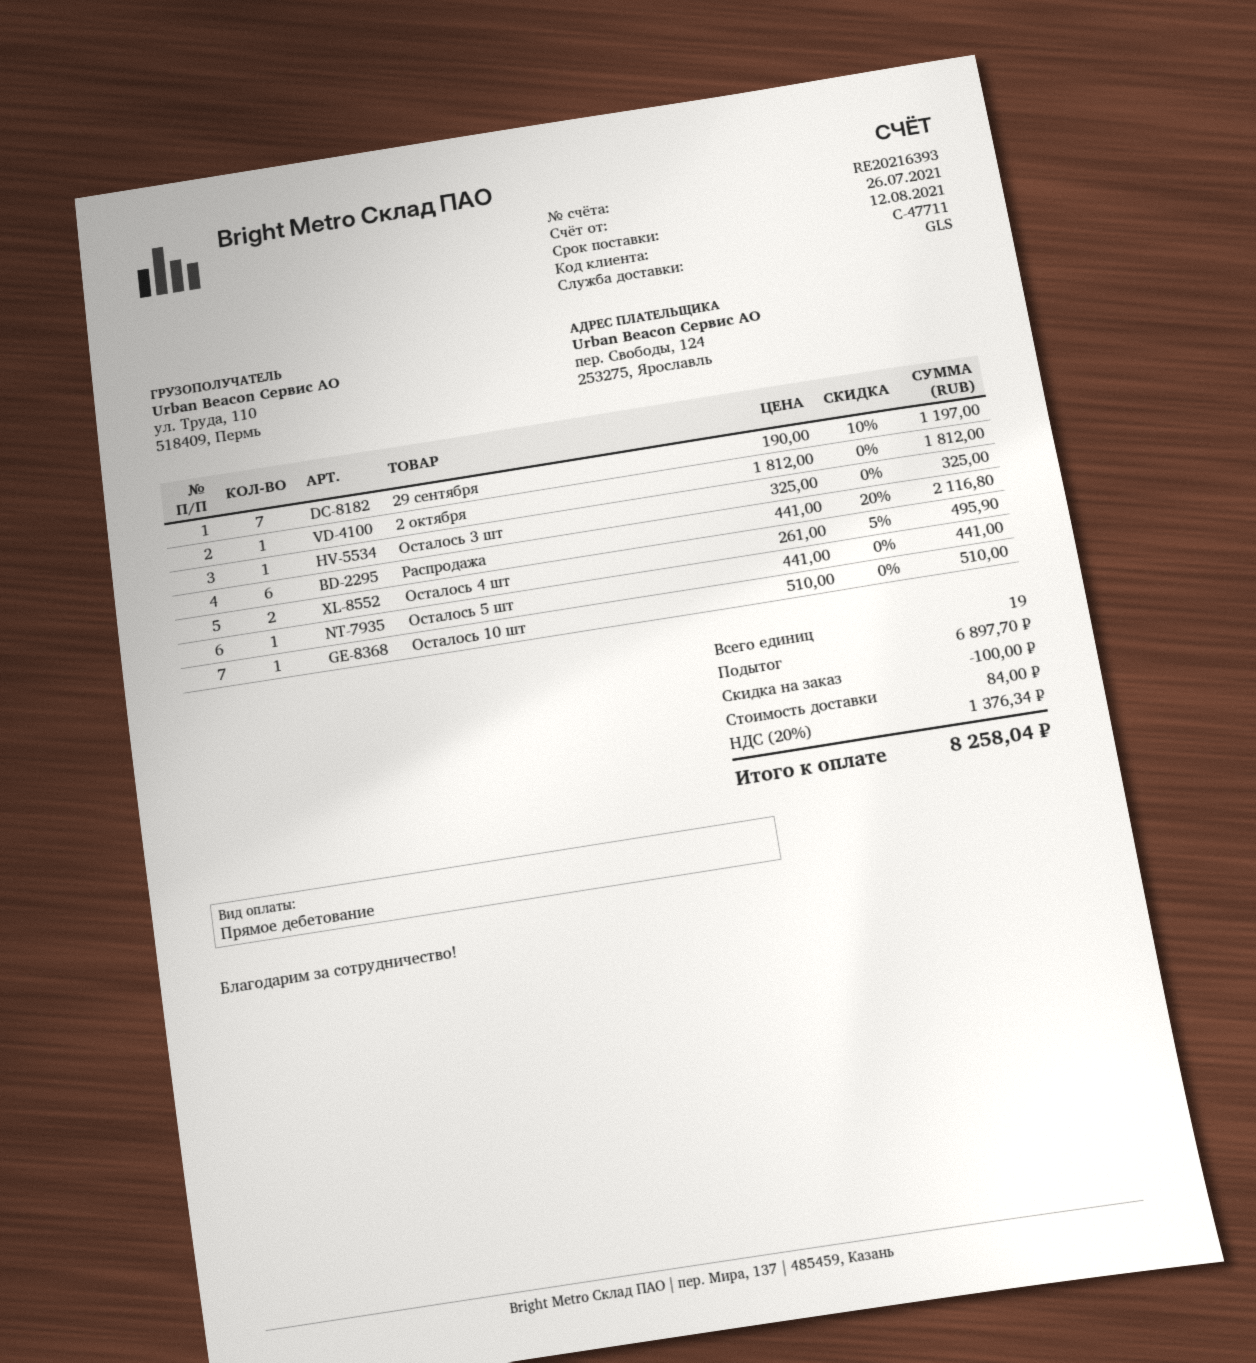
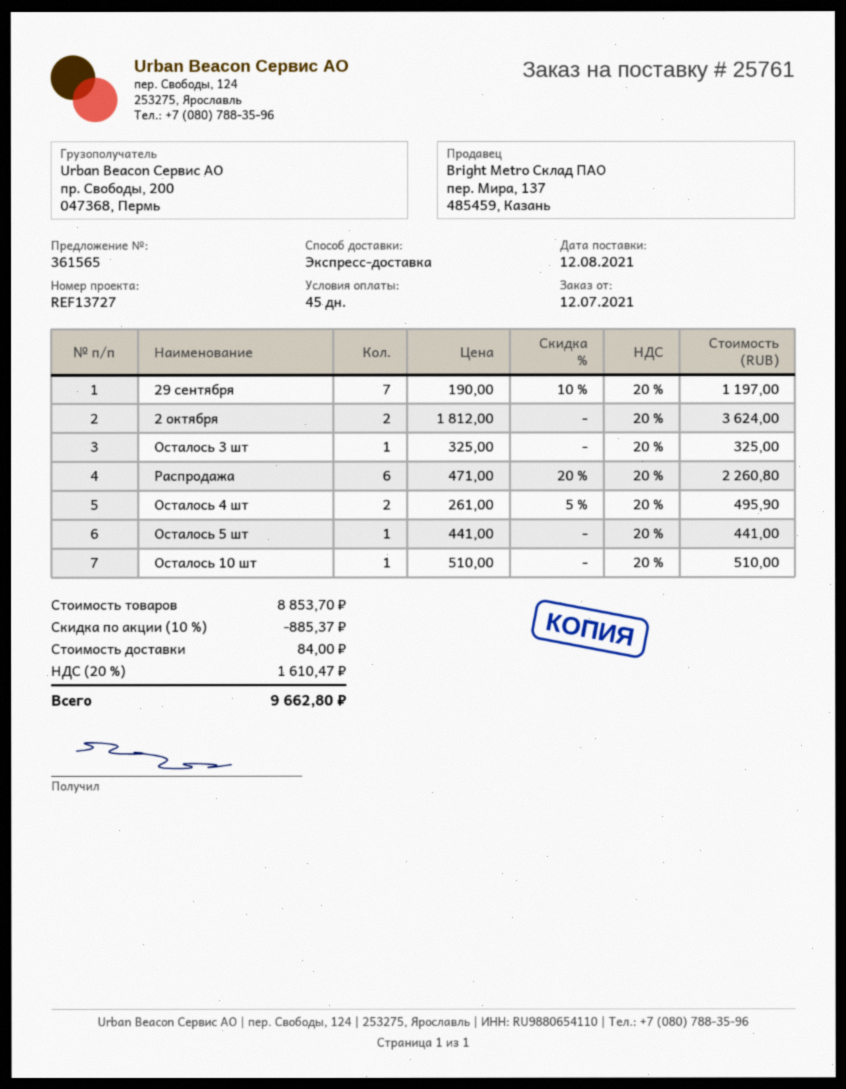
shipping method: GLS -> express
ship to: ул. Труда, 110, 518409, Пермь -> пр. Свободы, 200, 047368, Пермь
2 октября: 1 x 1812.00 = 1812.00 -> 2 x 1812.00 = 3624.00
Распродажа: 6 x 441.00 - 20% = 2116.80 -> 6 x 471.00 - 20% = 2260.80
subtotal: 6897.70 -> 8853.70
discount: 100.00 -> 885.37
tax: 20% = 1376.34 -> 20% = 1610.47
total: 8258.04 -> 9662.80

